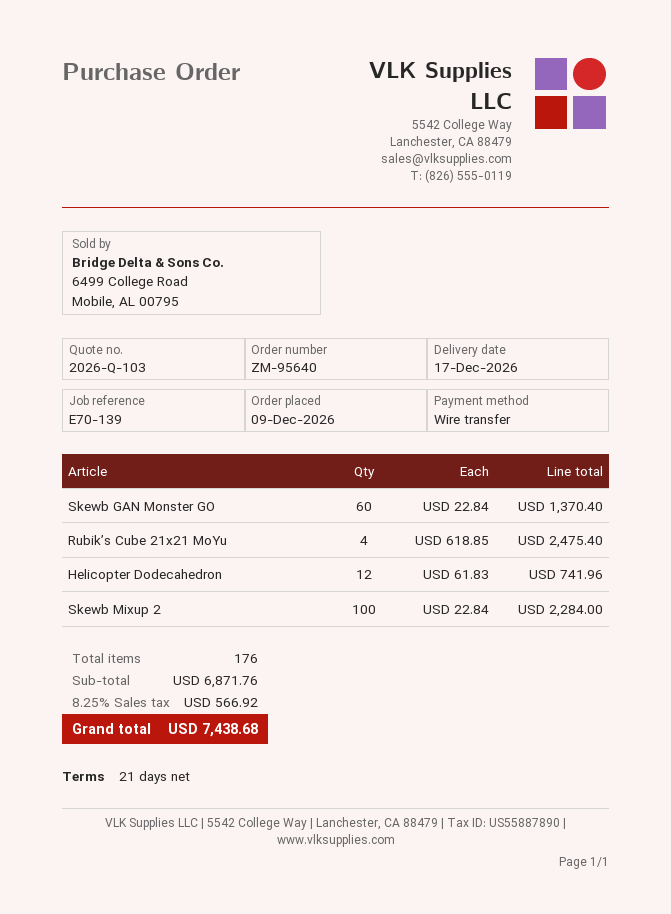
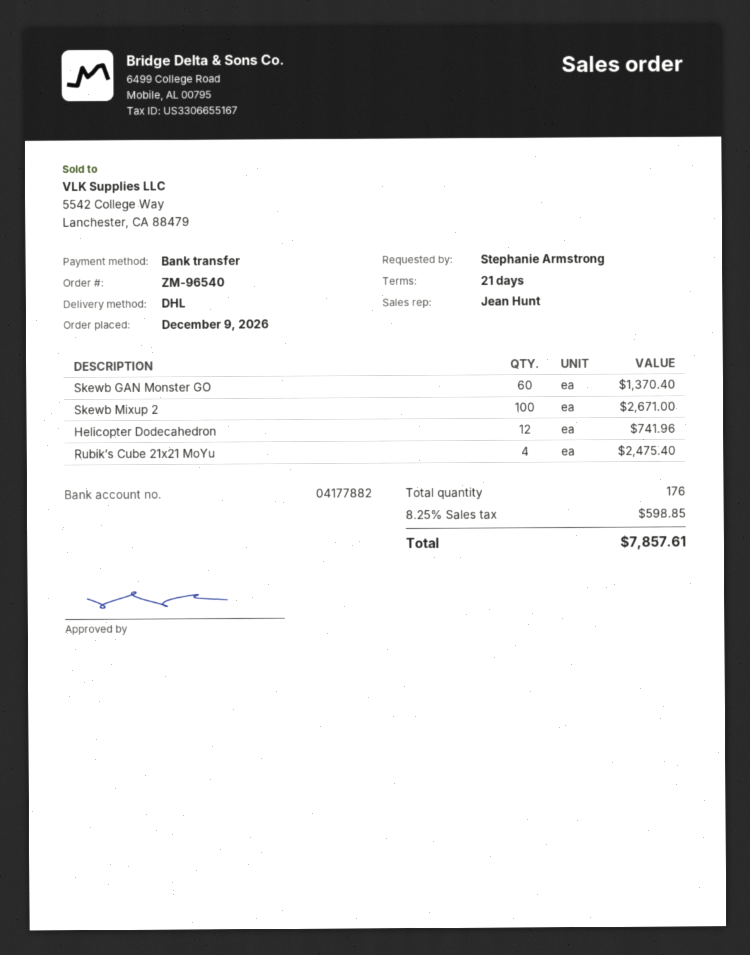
order number: ZM-95640 -> ZM-96540
Skewb Mixup 2: 100 for 2284.00 -> 100 for 2671.00
tax: 8.25% = 566.92 -> 8.25% = 598.85
total: 7438.68 -> 7857.61

